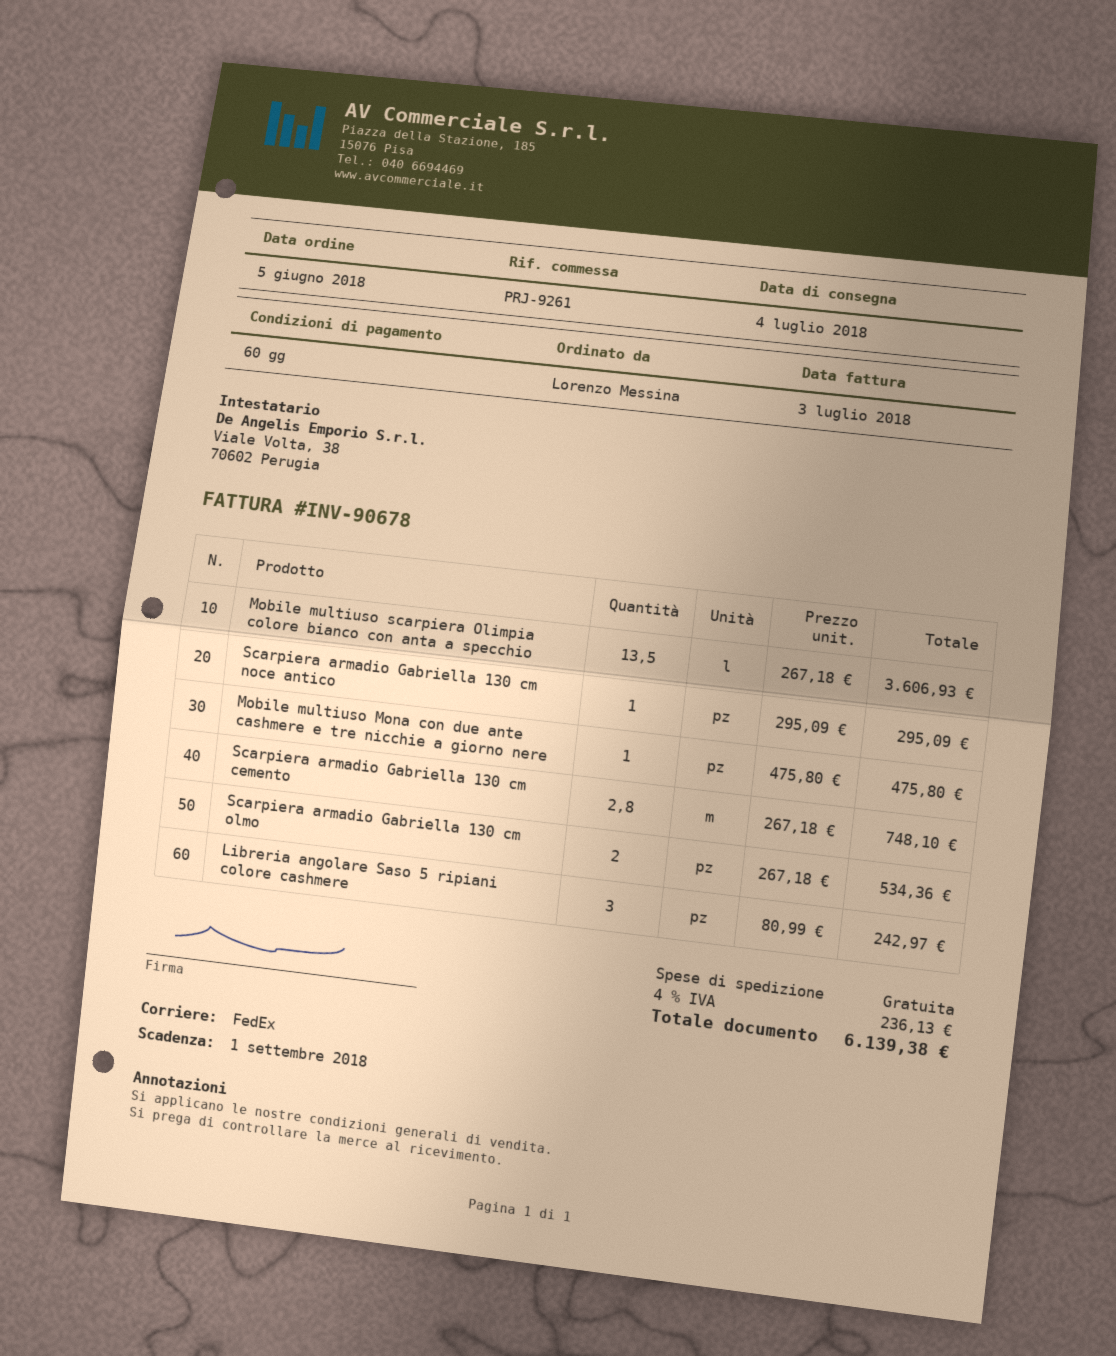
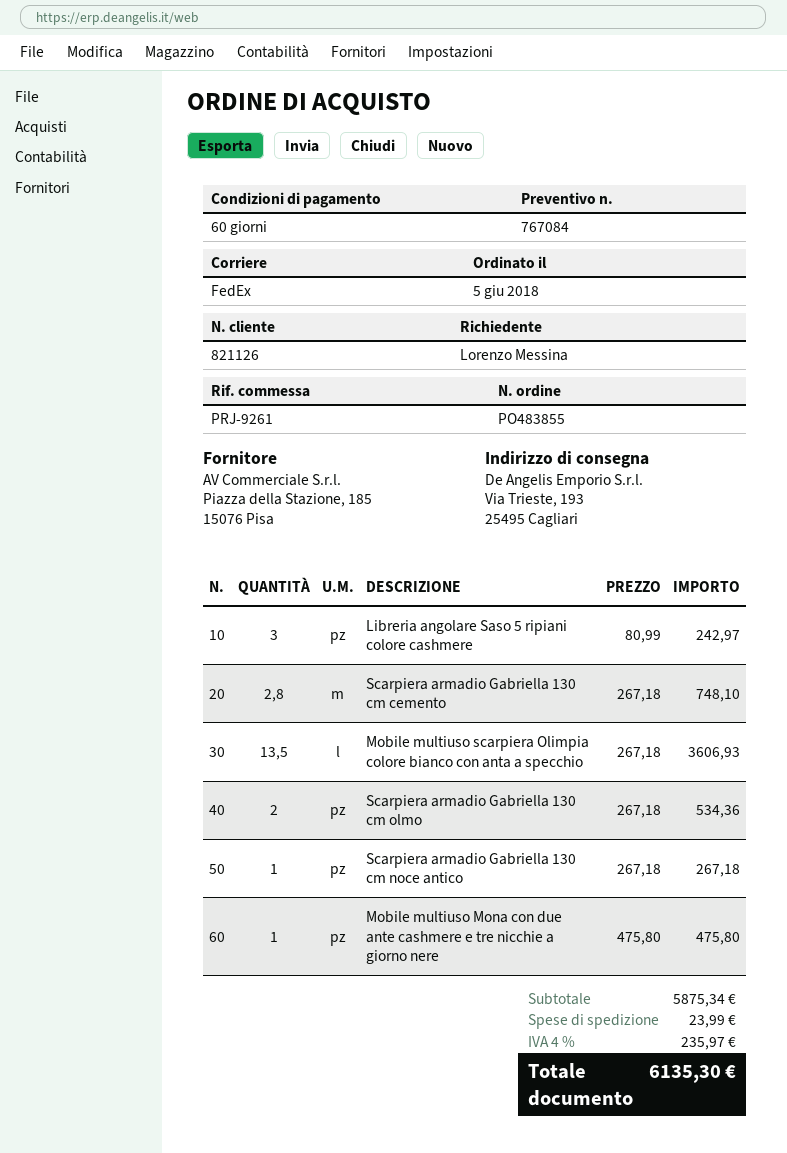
Scarpiera armadio Gabriella 130 cm noce antico: 1 x 295.09 = 295.09 -> 1 x 267.18 = 267.18
shipping: 0.00 -> 23.99
tax: 4% = 236.13 -> 4% = 235.97
total: 6139.38 -> 6135.30

